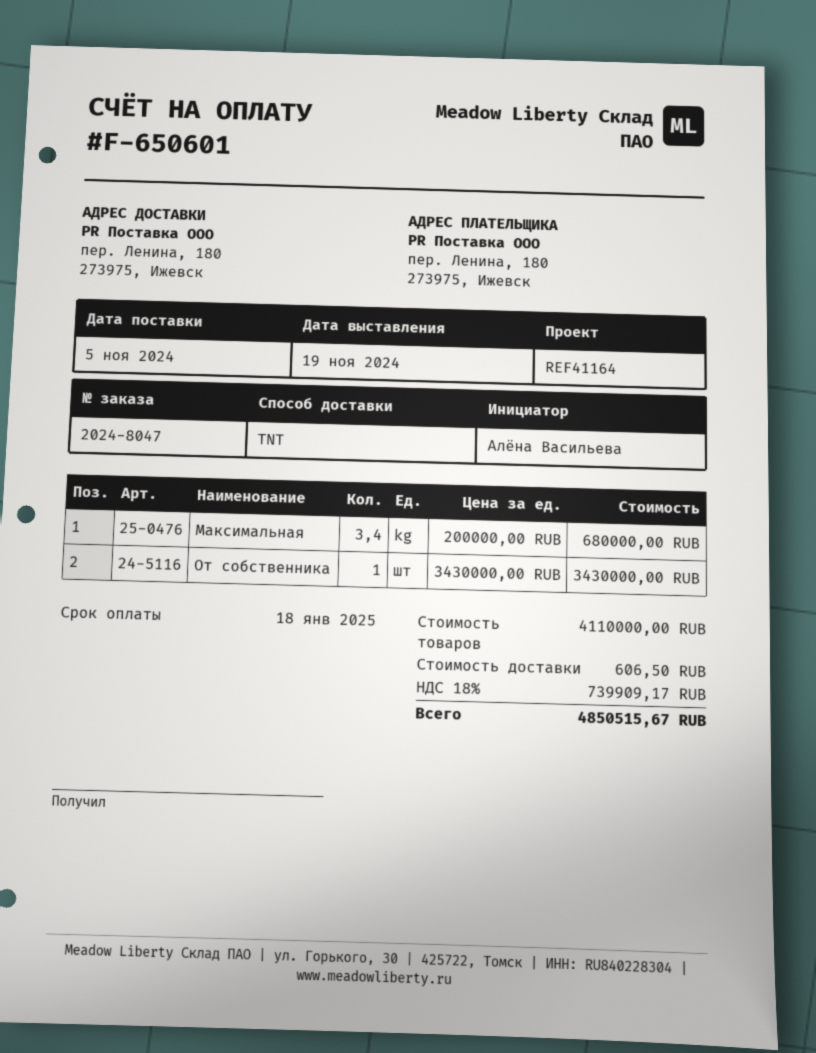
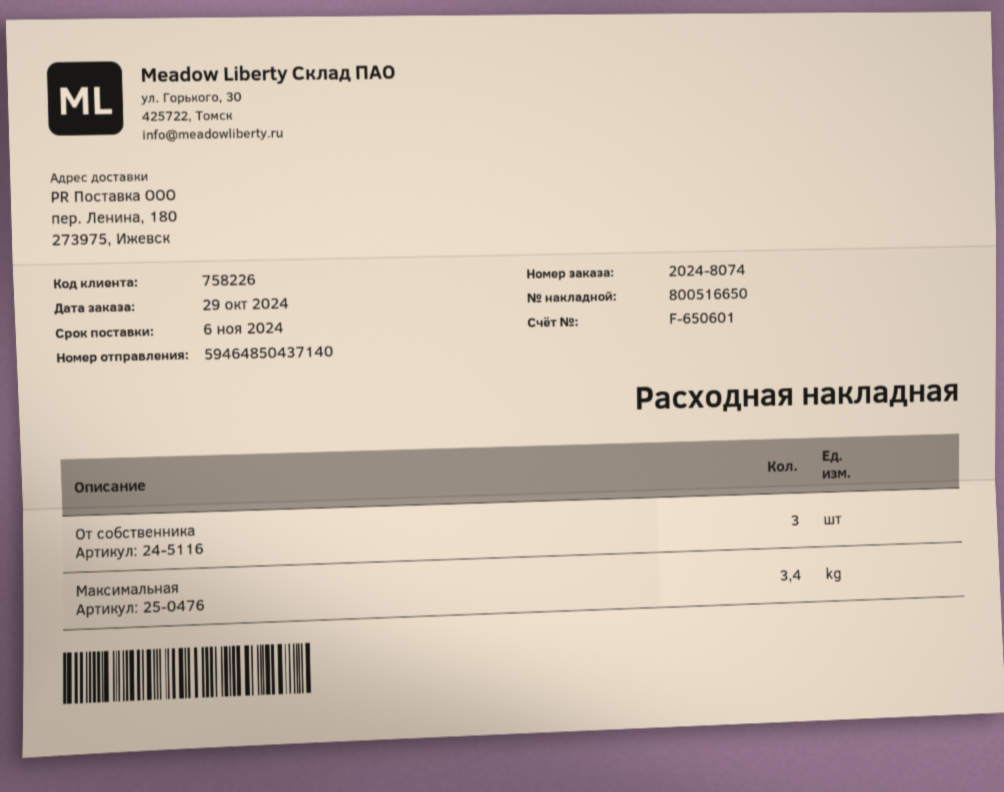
order number: 2024-8047 -> 2024-8074
delivery date: 2024-11-05 -> 2024-11-06
От собственника: 1 -> 3

